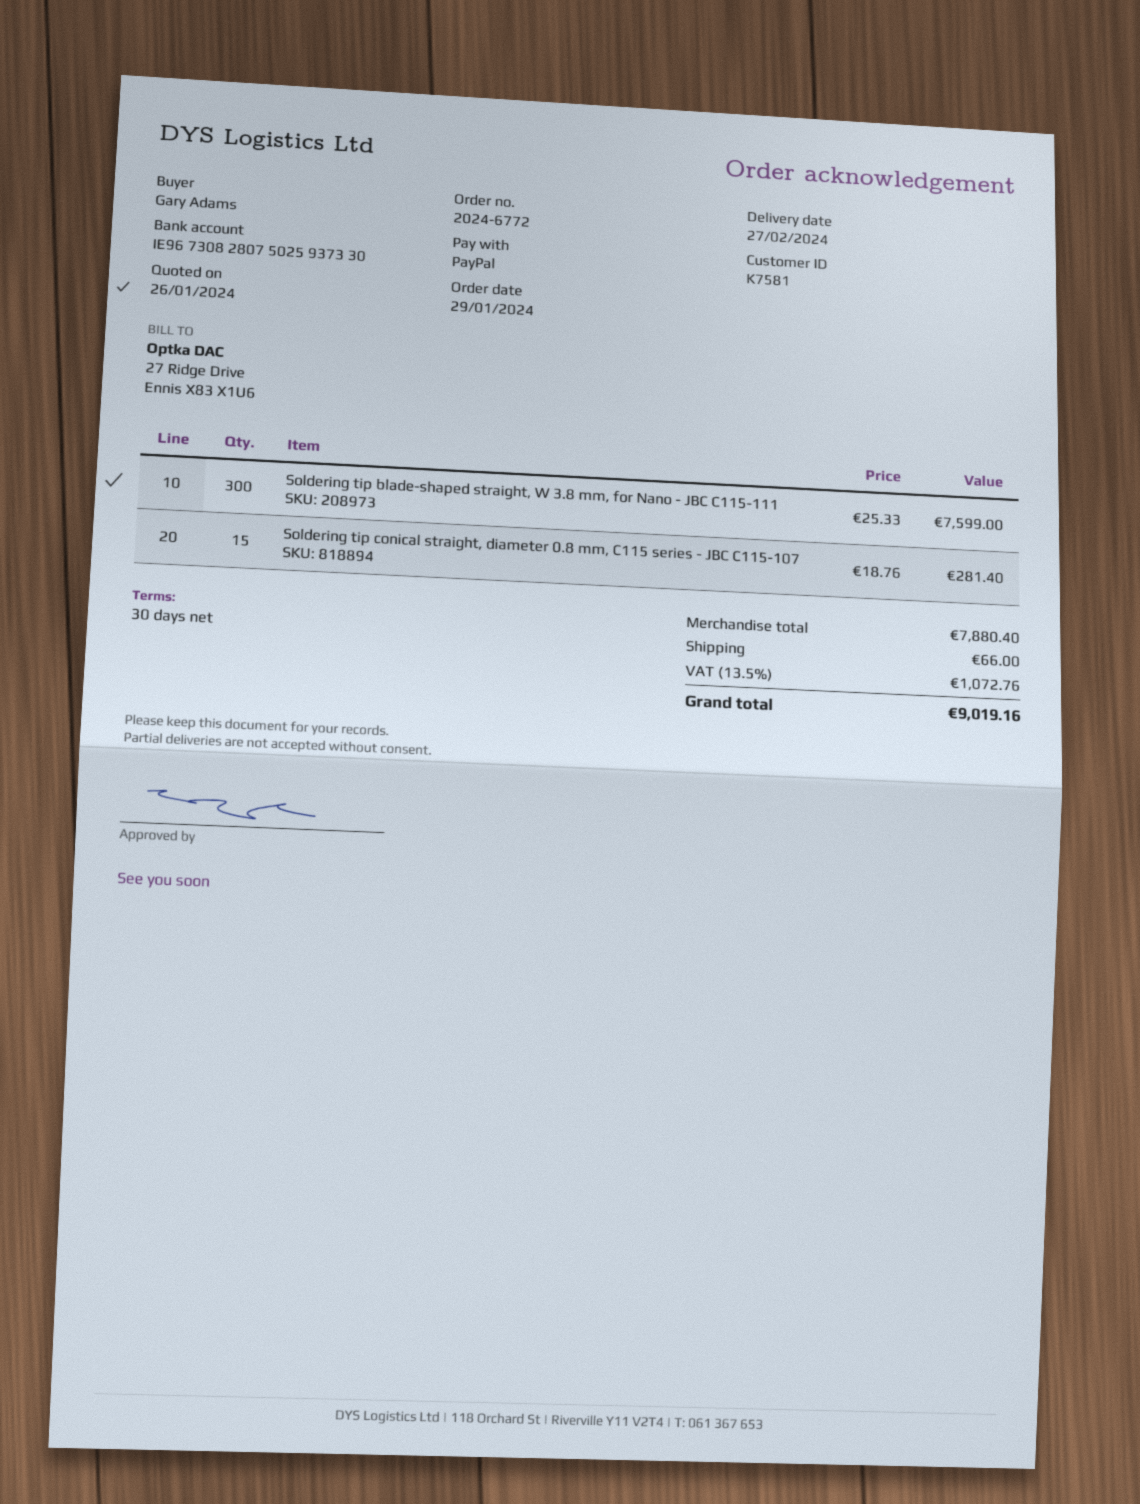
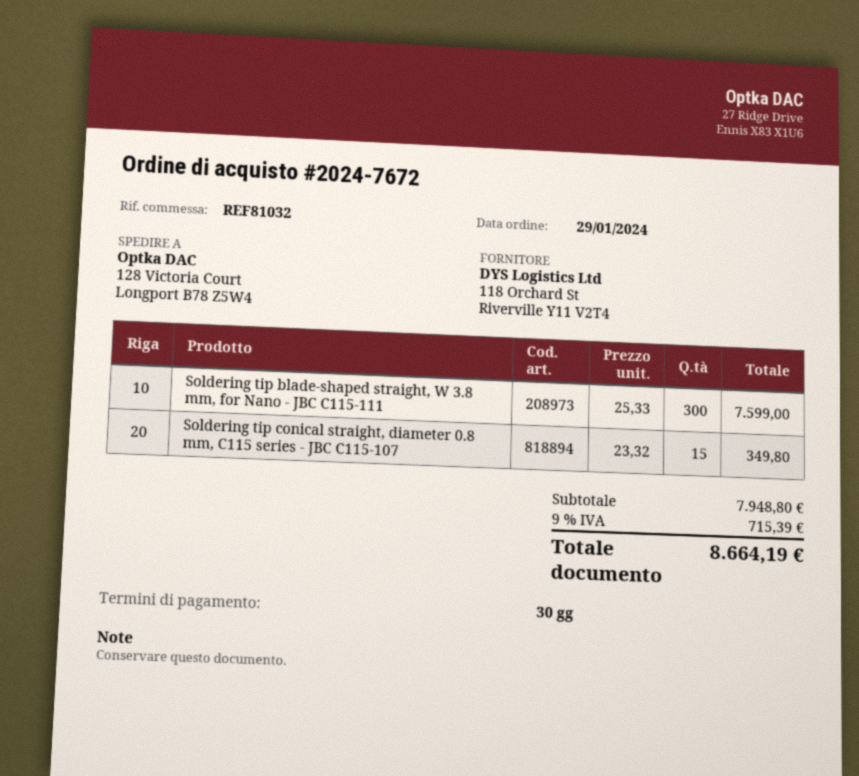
order number: 2024-6772 -> 2024-7672
Soldering tip conical straight, diameter 0.8 mm, C115 series - JBC C115-107: 15 x 18.76 = 281.40 -> 15 x 23.32 = 349.80
subtotal: 7880.40 -> 7948.80
shipping: 66.00 -> none
tax: 13.5% = 1072.76 -> 9% = 715.39
total: 9019.16 -> 8664.19

